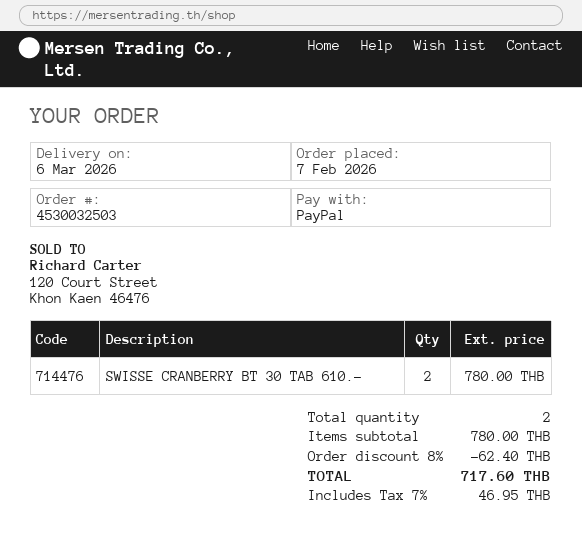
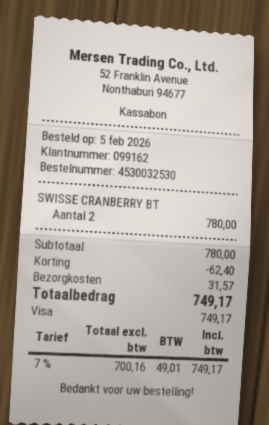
order number: 4530032503 -> 4530032530
order date: 2026-02-07 -> 2026-02-05
payment method: PayPal -> Visa
shipping: none -> 31.57
tax: 7% = 46.95 -> 7% = 49.01
total: 717.60 -> 749.17

